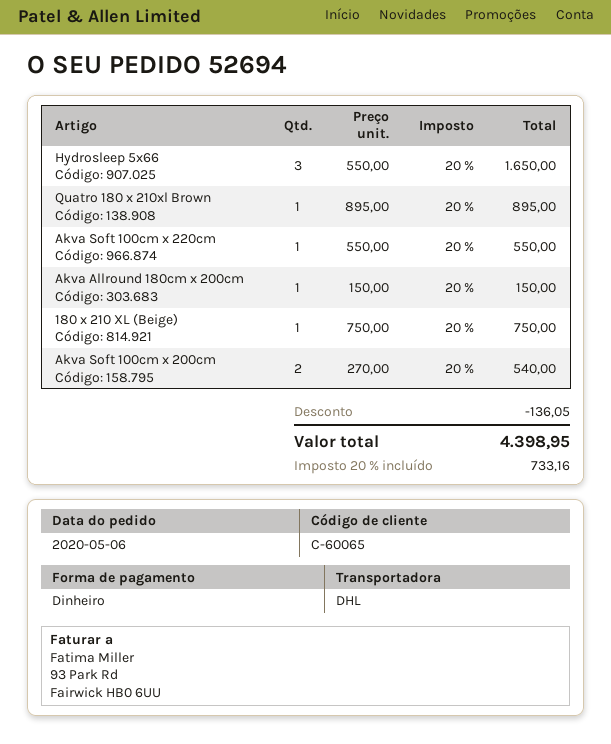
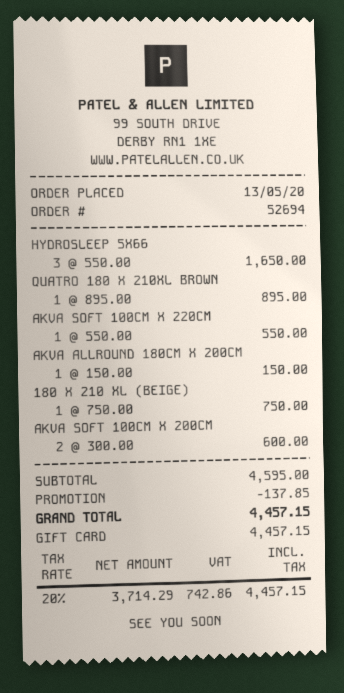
order date: 2020-05-06 -> 2020-05-13
payment method: cash -> gift card
Akva Soft 100cm x 200cm: 2 x 270.00 = 540.00 -> 2 x 300.00 = 600.00
discount: 136.05 -> 137.85
tax: 20% = 733.16 -> 20% = 742.86
total: 4398.95 -> 4457.15

